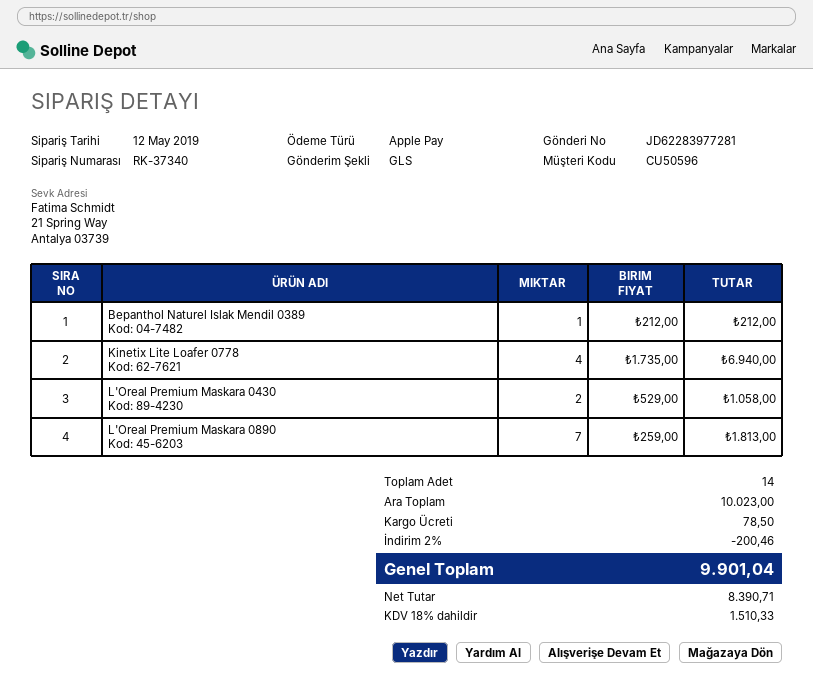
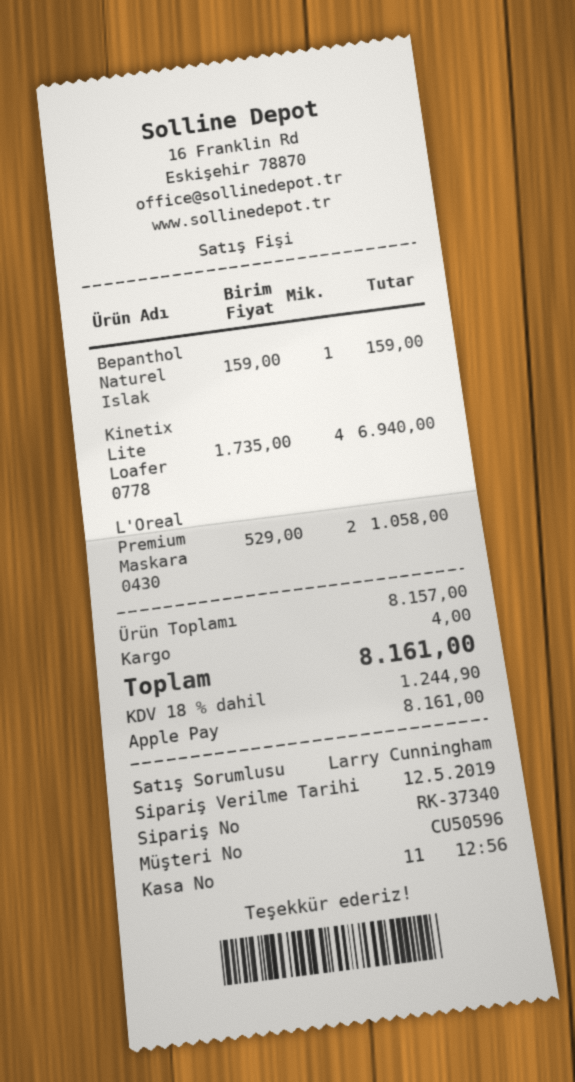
Bepanthol Naturel Islak Mendil 0389: 1 x 212.00 = 212.00 -> 1 x 159.00 = 159.00
L'Oreal Premium Maskara 0890: 7 x 259.00 = 1813.00 -> none
subtotal: 10023.00 -> 8157.00
discount: 2% = 200.46 -> none
shipping: 78.50 -> 4.00
tax: 18% = 1510.33 -> 18% = 1244.90
total: 9901.04 -> 8161.00

